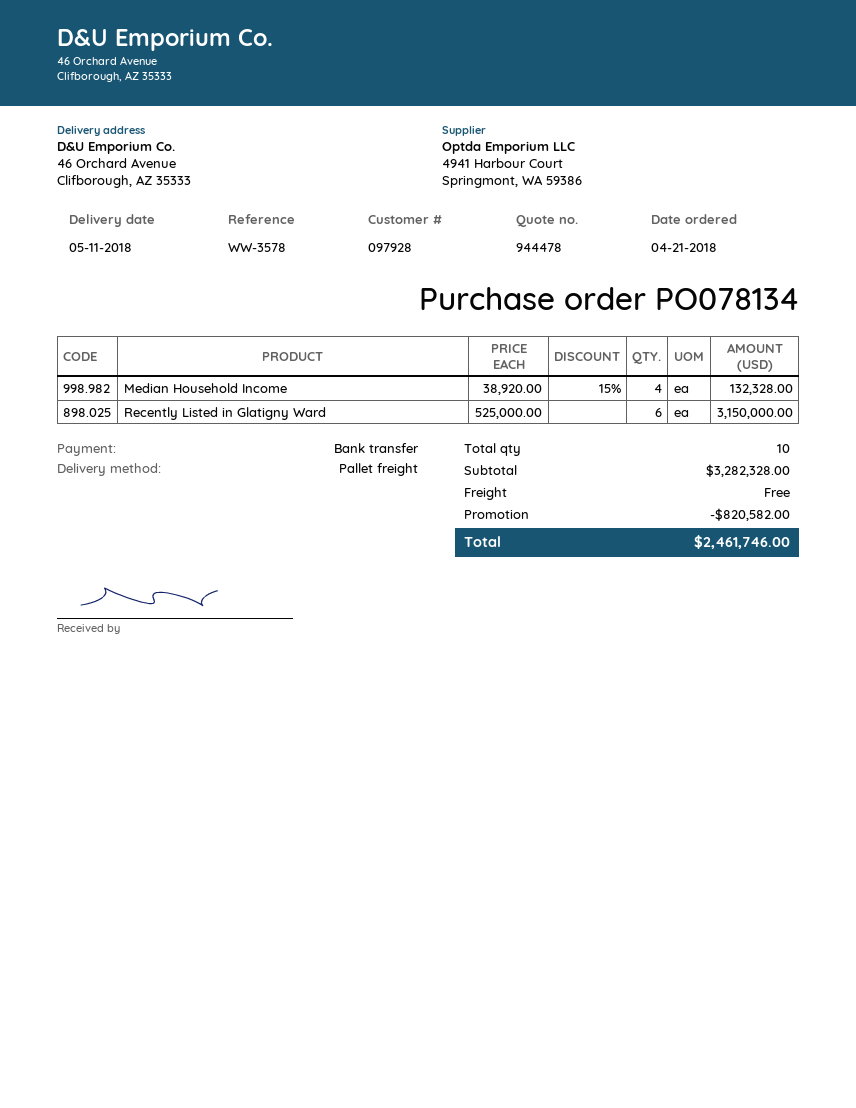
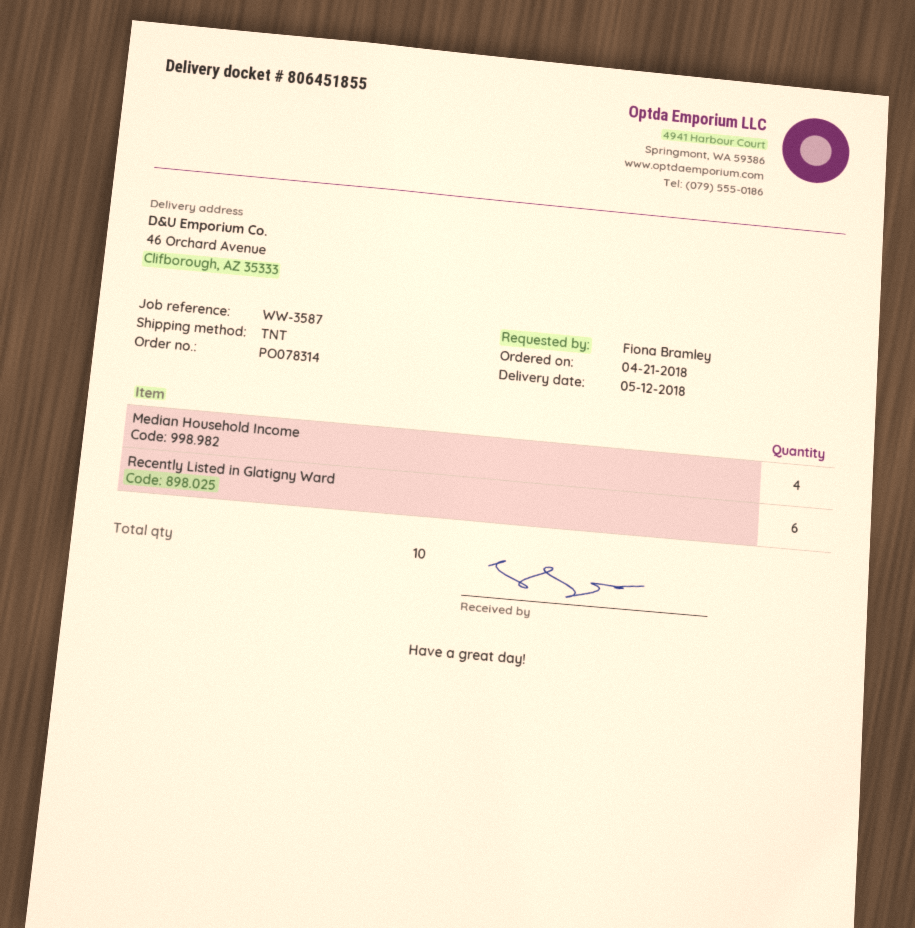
order number: PO078134 -> PO078314
delivery date: 2018-05-11 -> 2018-05-12
reference: WW-3578 -> WW-3587
shipping method: pallet freight -> TNT

